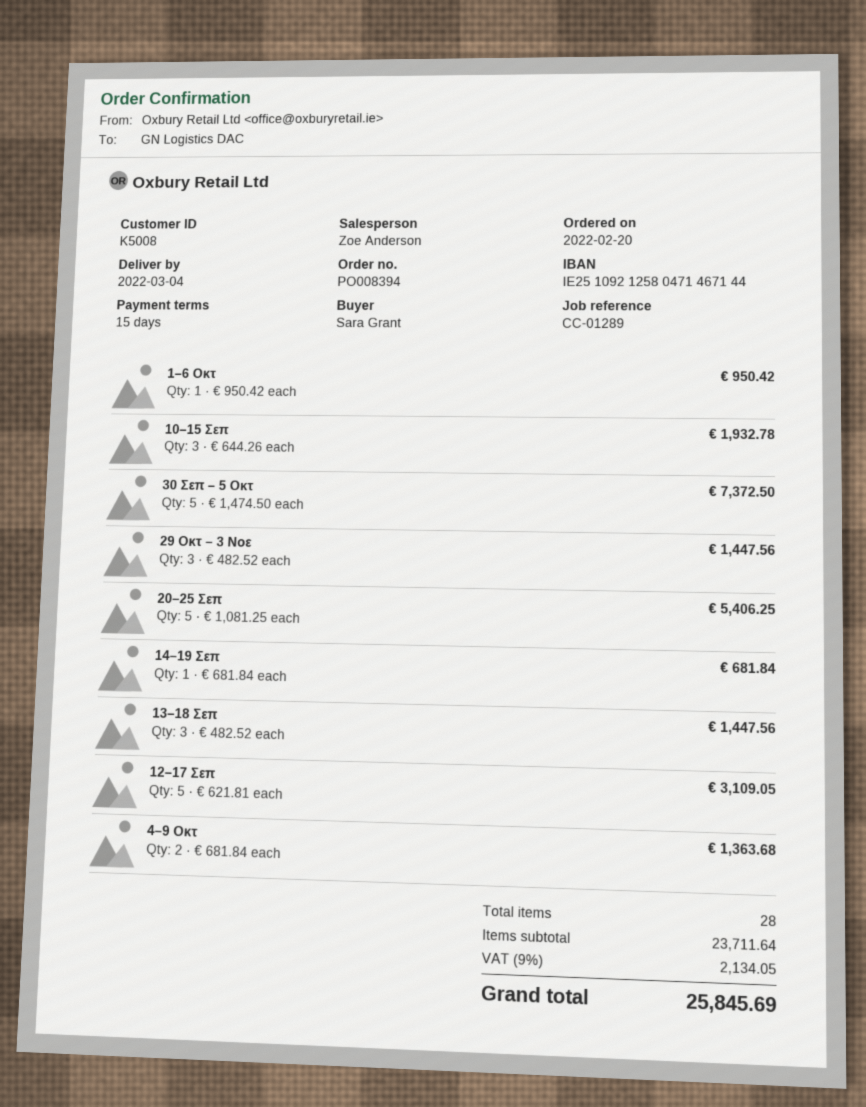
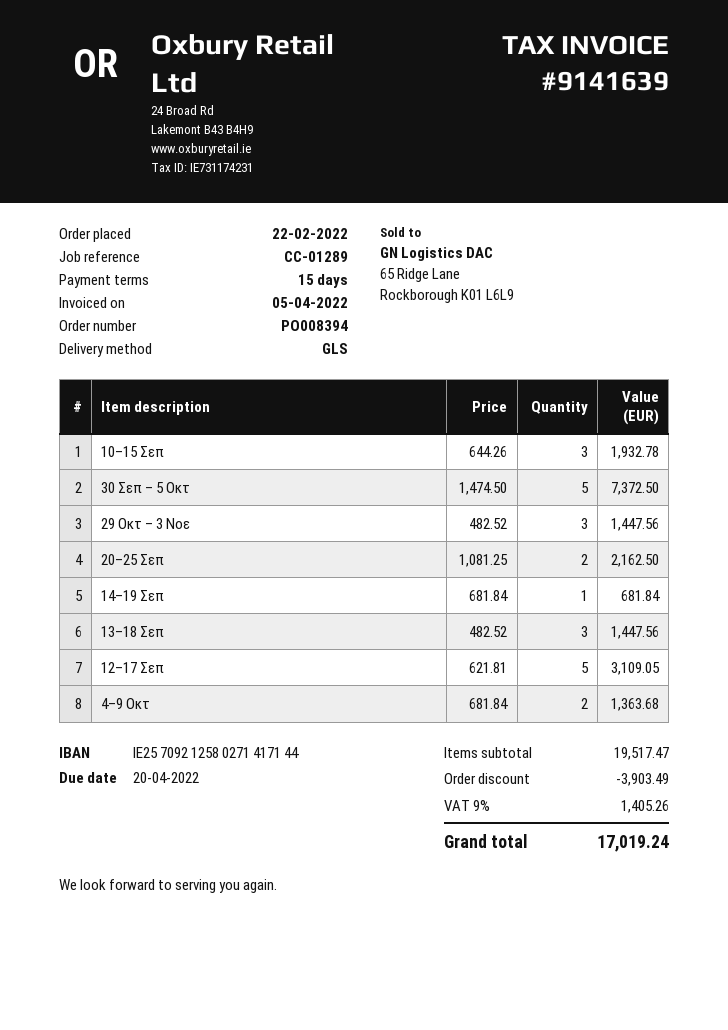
order date: 2022-02-20 -> 2022-02-22
bank account: IE25109212580471467144 -> IE25709212580271417144
1–6 Οκτ: 1 x 950.42 = 950.42 -> none
20–25 Σεπ: 5 x 1081.25 = 5406.25 -> 2 x 1081.25 = 2162.50
subtotal: 23711.64 -> 19517.47
discount: none -> 3903.49
tax: 9% = 2134.05 -> 9% = 1405.26
total: 25845.69 -> 17019.24

